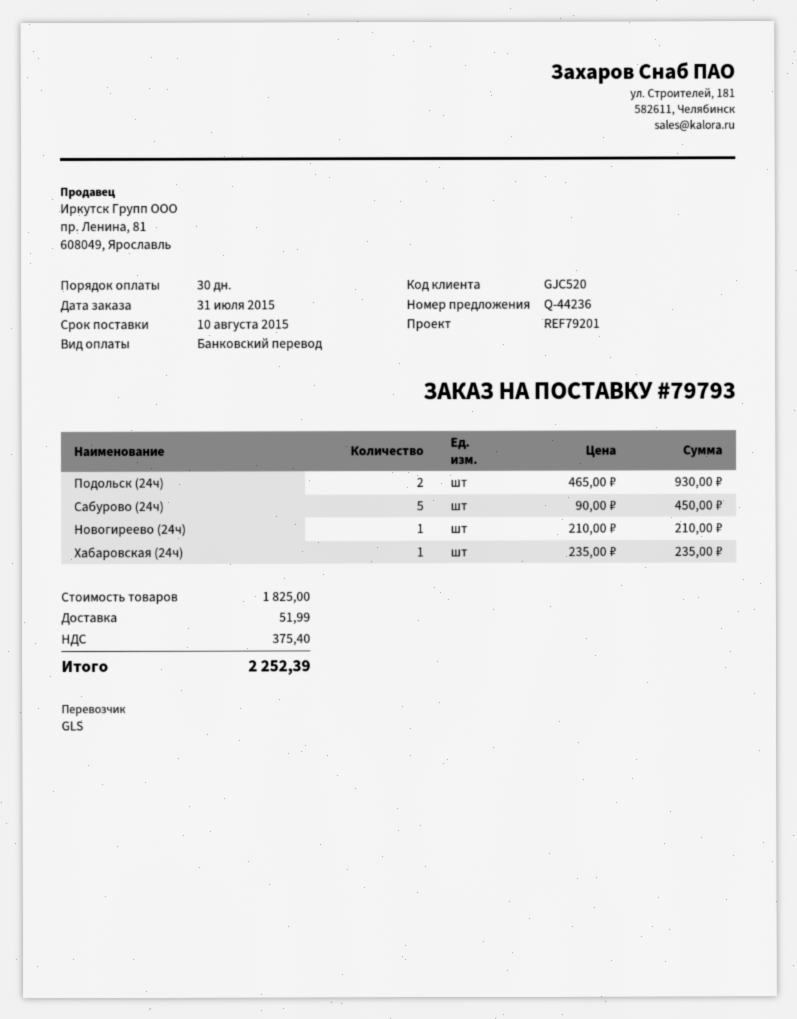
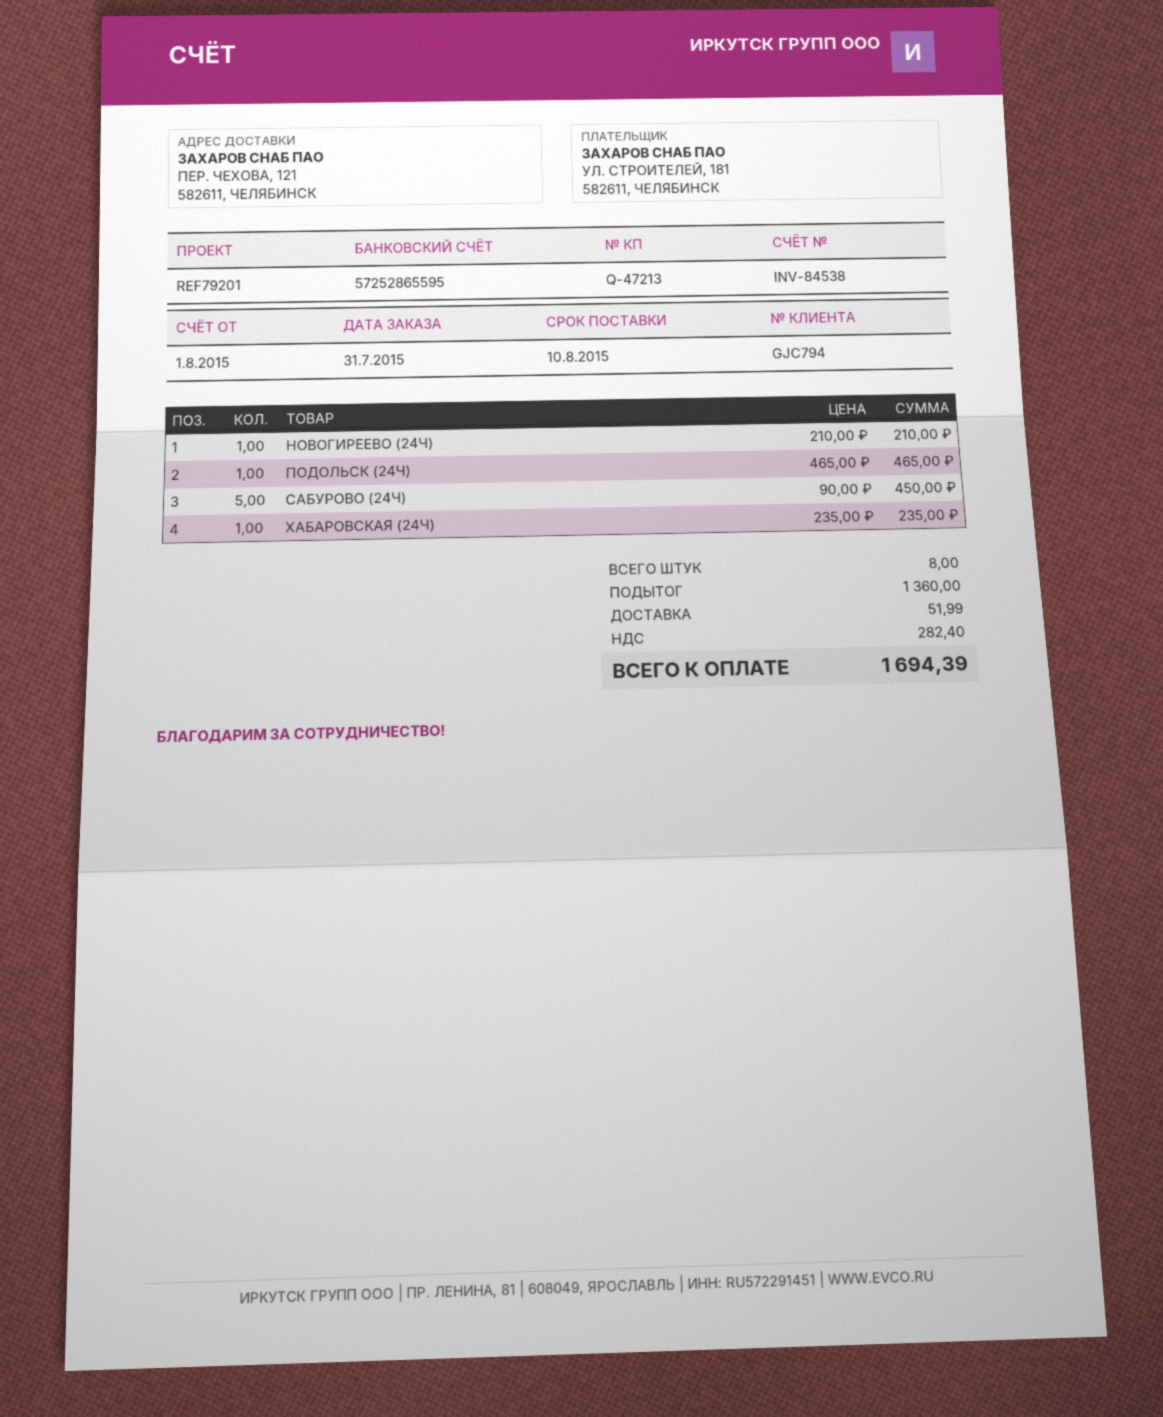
quote number: Q-44236 -> Q-47213
customer number: GJC520 -> GJC794
Подольск (24ч): 2 x 465.00 = 930.00 -> 1 x 465.00 = 465.00
subtotal: 1825.00 -> 1360.00
tax: 375.40 -> 282.40
total: 2252.39 -> 1694.39

